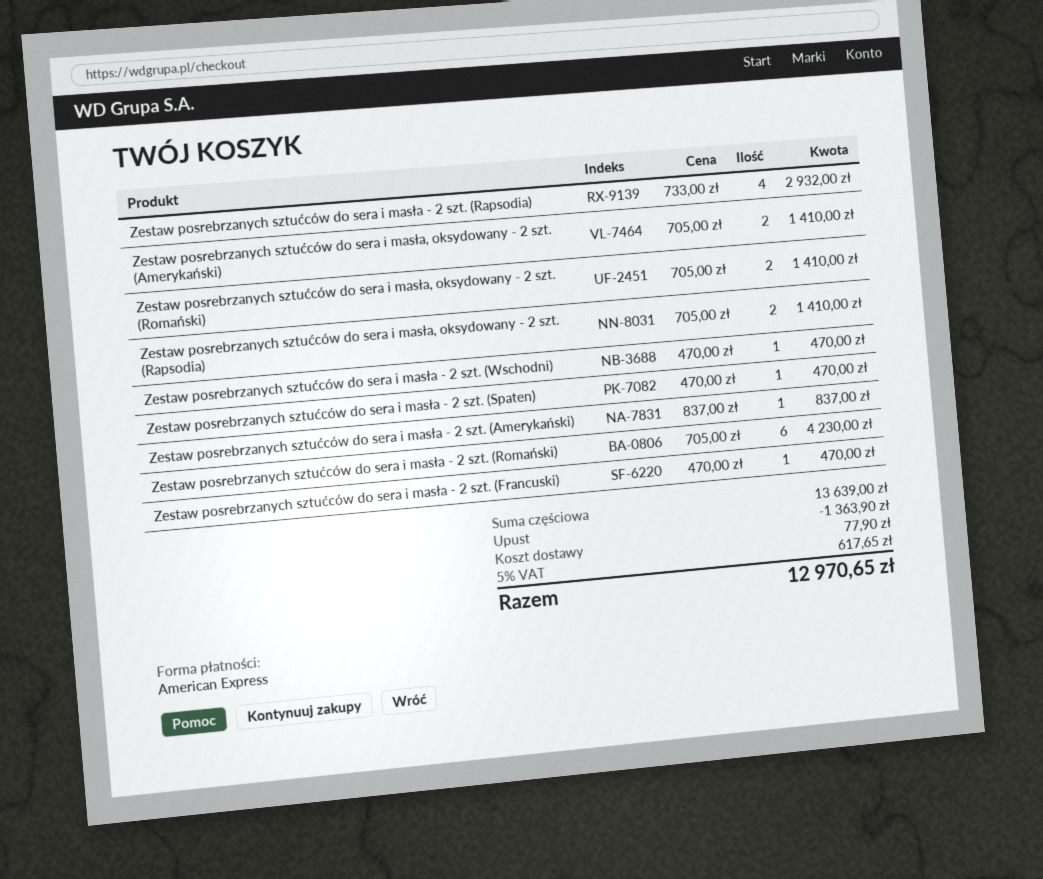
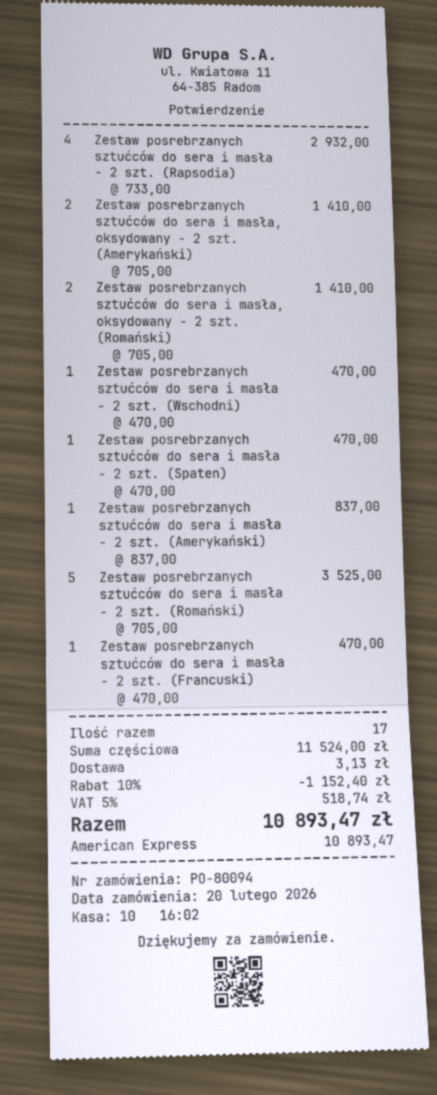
Zestaw posrebrzanych sztućców do sera i masła, oksydowany - 2 szt. (Rapsodia): 2 x 705.00 = 1410.00 -> none
Zestaw posrebrzanych sztućców do sera i masła - 2 szt. (Romański): 6 x 705.00 = 4230.00 -> 5 x 705.00 = 3525.00
subtotal: 13639.00 -> 11524.00
discount: 1363.90 -> 1152.40
shipping: 77.90 -> 3.13
tax: 5% = 617.65 -> 5% = 518.74
total: 12970.65 -> 10893.47

